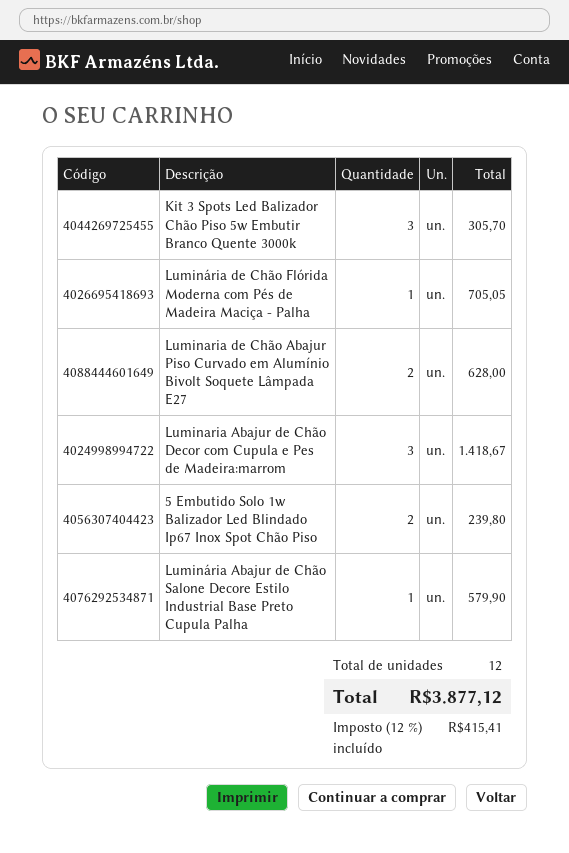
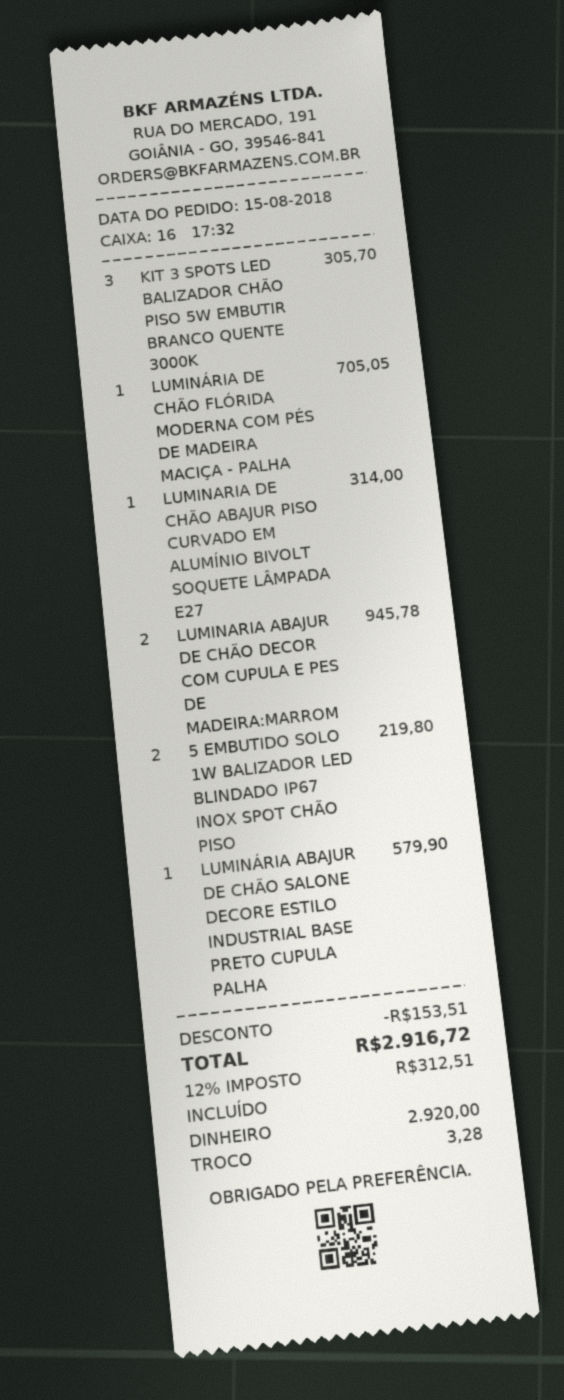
Luminaria de Chão Abajur Piso Curvado em Alumínio Bivolt Soquete Lâmpada E27: 2 for 628.00 -> 1 for 314.00
Luminaria Abajur de Chão Decor com Cupula e Pes de Madeira:marrom: 3 for 1418.67 -> 2 for 945.78
5 Embutido Solo 1w Balizador Led Blindado Ip67 Inox Spot Chão Piso: 2 for 239.80 -> 2 for 219.80
discount: none -> 153.51
tax: 12% = 415.41 -> 12% = 312.51
total: 3877.12 -> 2916.72

